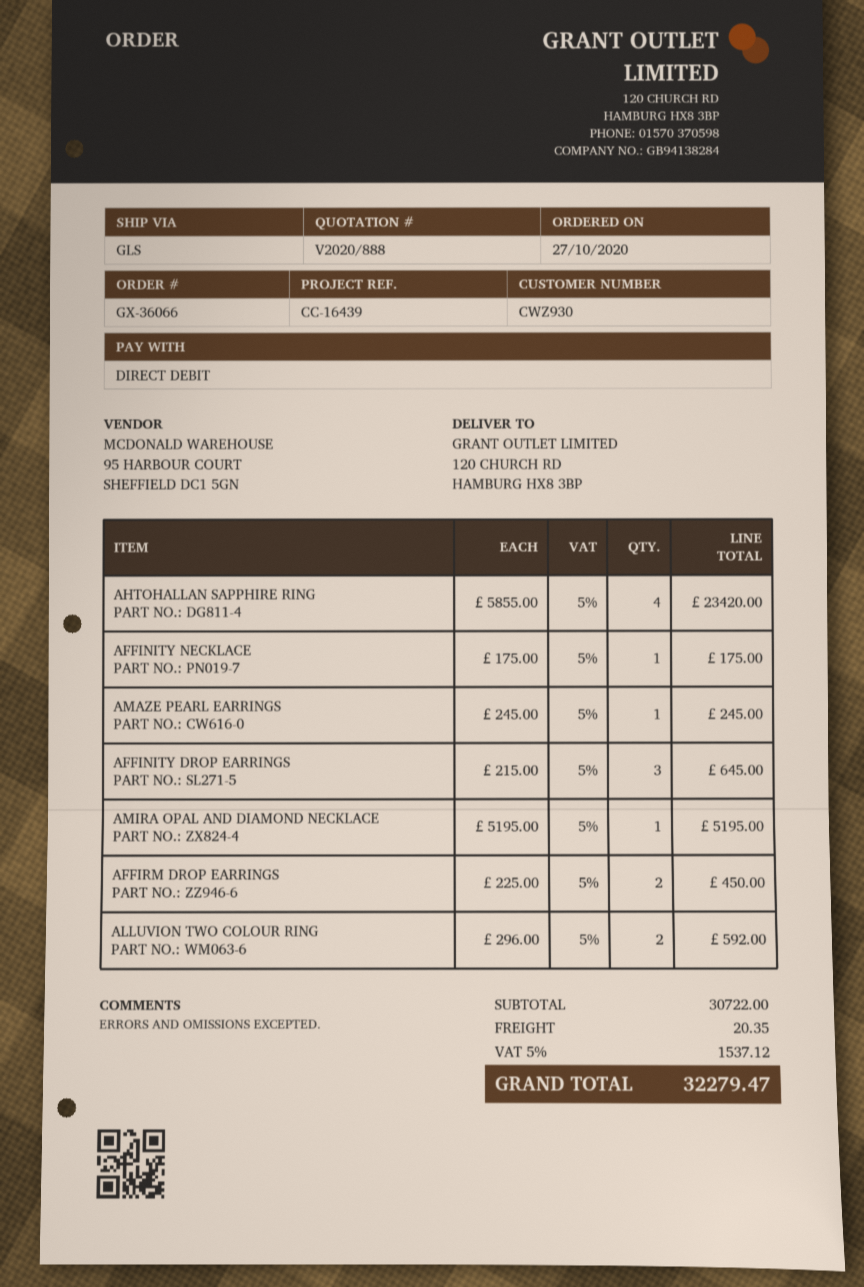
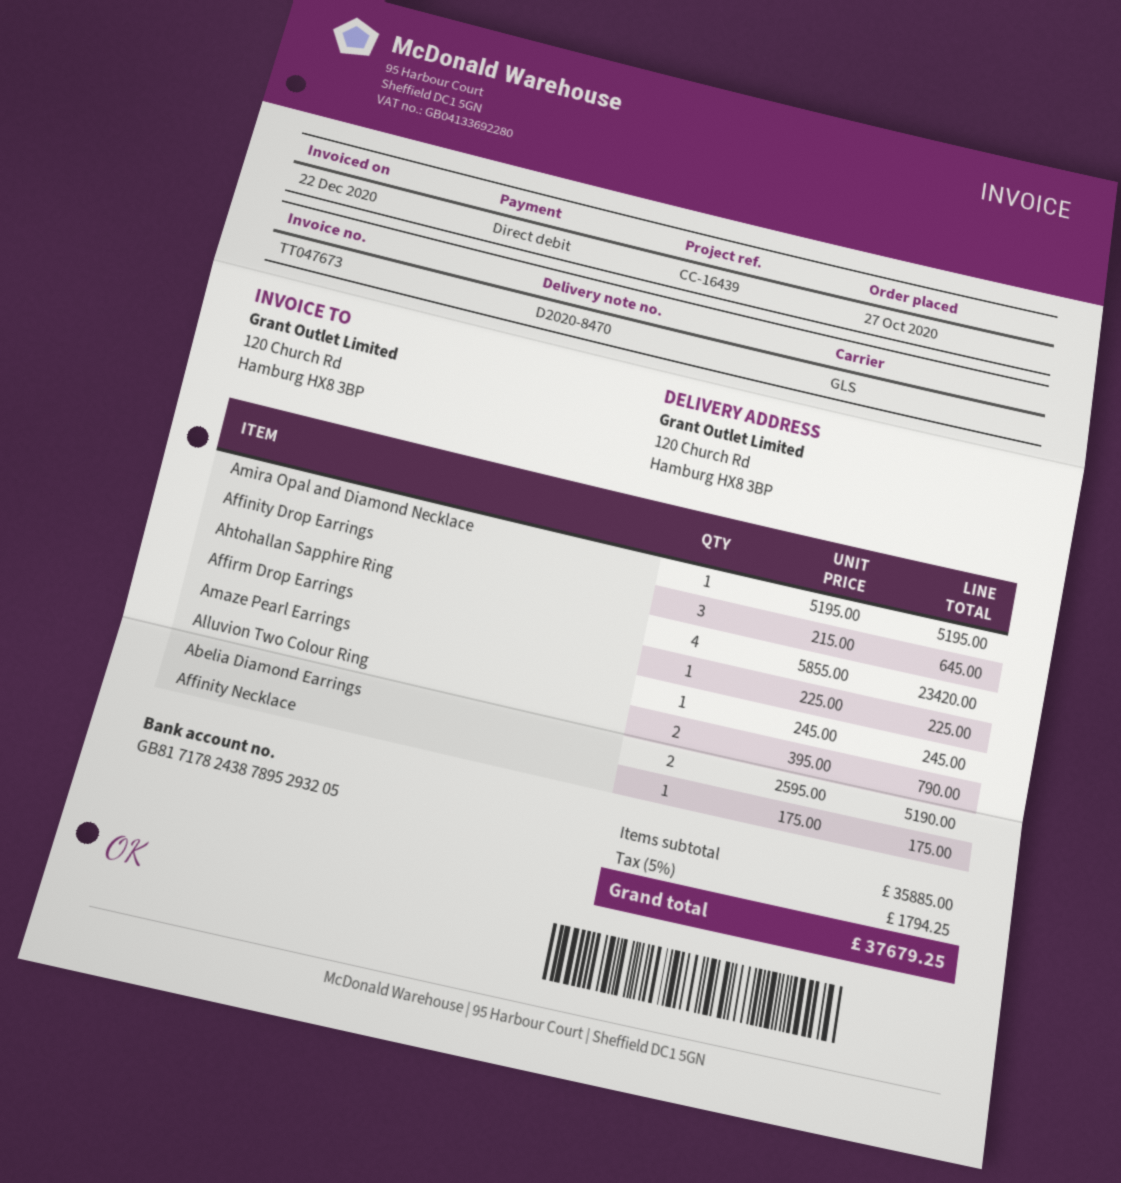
AFFIRM DROP EARRINGS: 2 x 225.00 = 450.00 -> 1 x 225.00 = 225.00
ALLUVION TWO COLOUR RING: 2 x 296.00 = 592.00 -> 2 x 395.00 = 790.00
Abelia Diamond Earrings: none -> 2 x 2595.00 = 5190.00
subtotal: 30722.00 -> 35885.00
shipping: 20.35 -> none
tax: 5% = 1537.12 -> 5% = 1794.25
total: 32279.47 -> 37679.25

